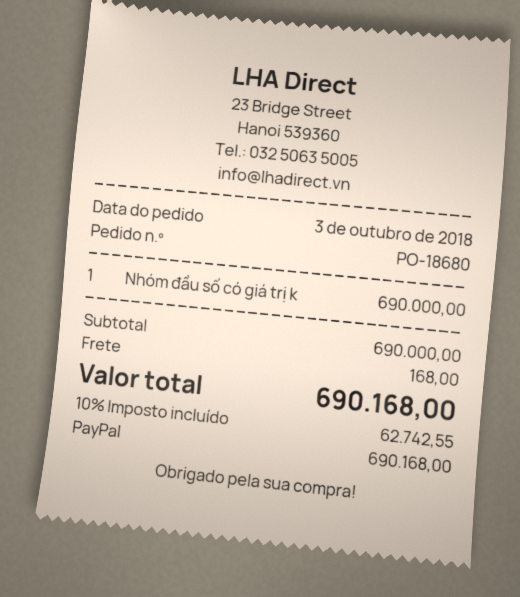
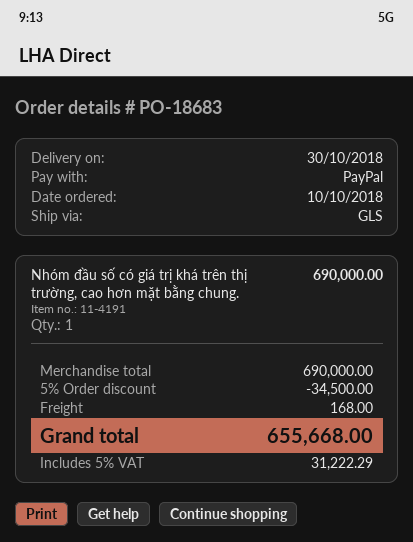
order number: PO-18680 -> PO-18683
order date: 2018-10-03 -> 2018-10-10
discount: none -> 5% = 34500.00
tax: 10% = 62742.55 -> 5% = 31222.29
total: 690168.00 -> 655668.00

